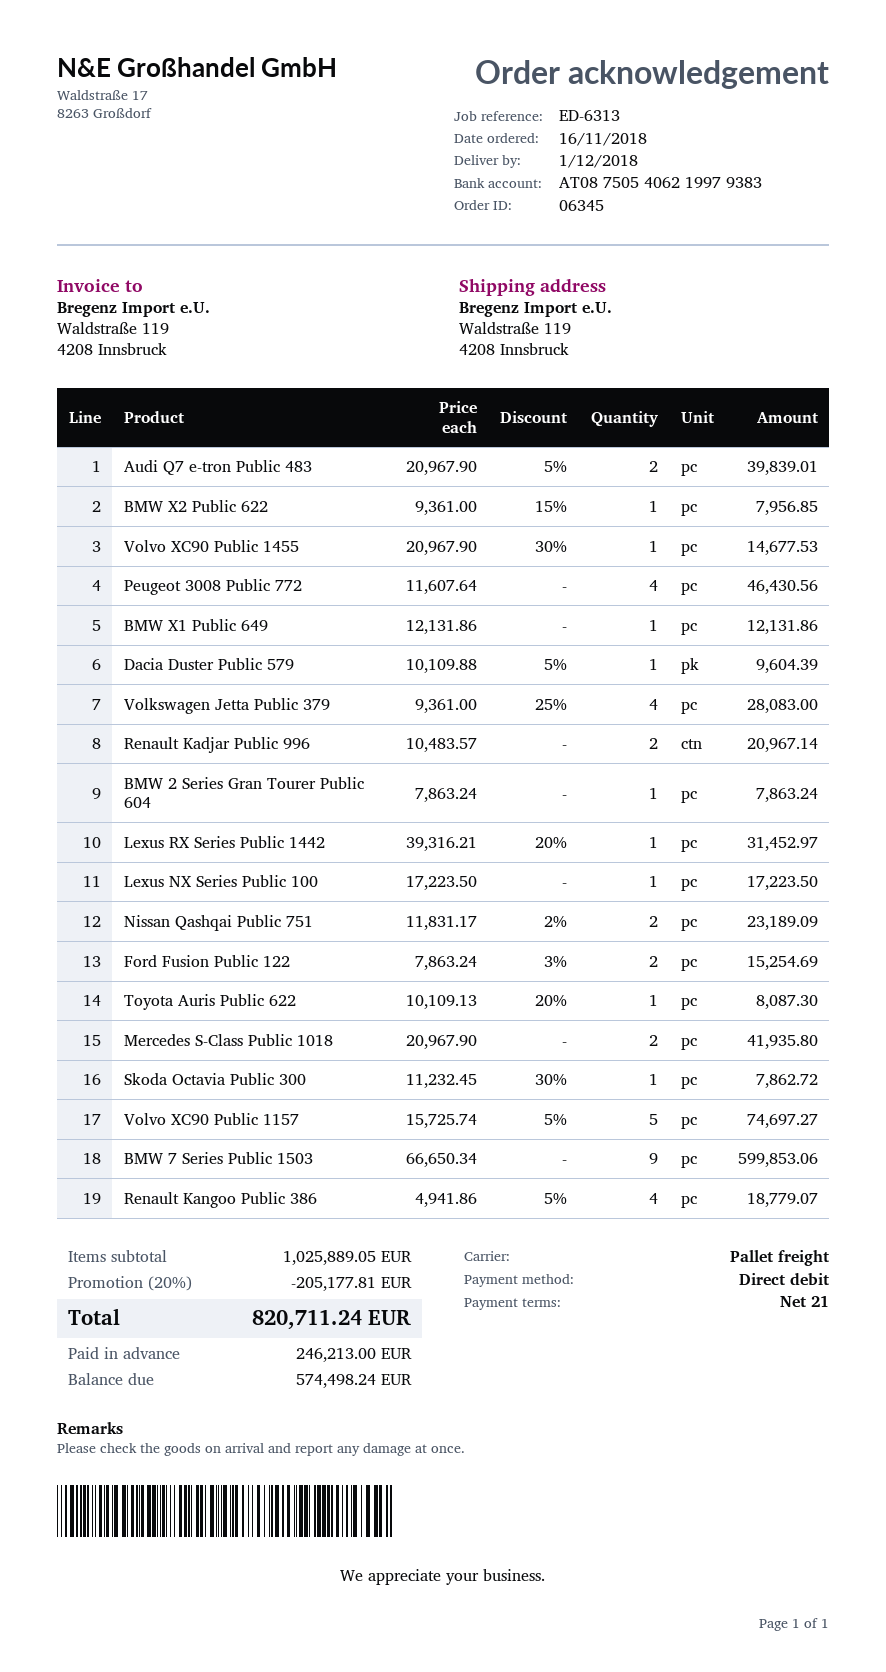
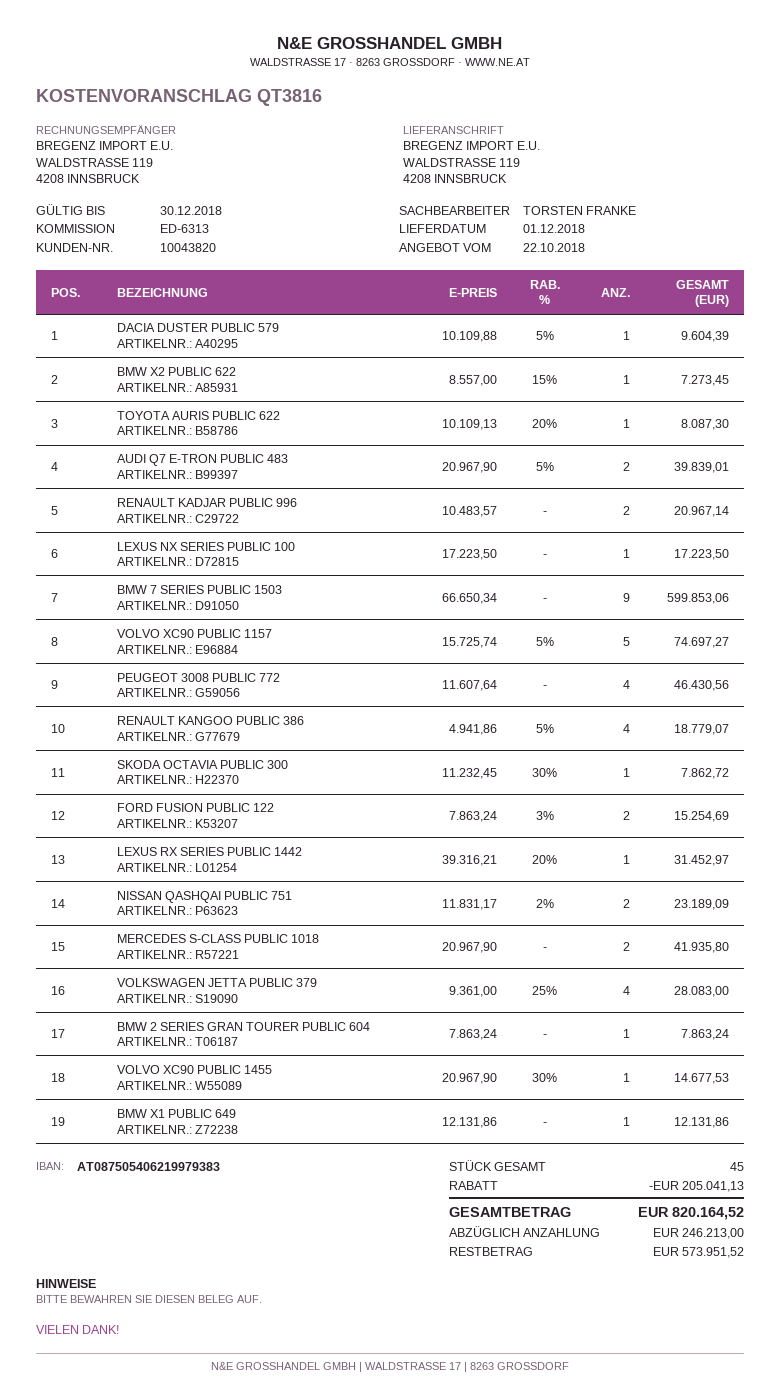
BMW X2 Public 622: 1 x 9361.00 - 15% = 7956.85 -> 1 x 8557.00 - 15% = 7273.45
discount: 205177.81 -> 205041.13
total: 820711.24 -> 820164.52
balance: 574498.24 -> 573951.52

